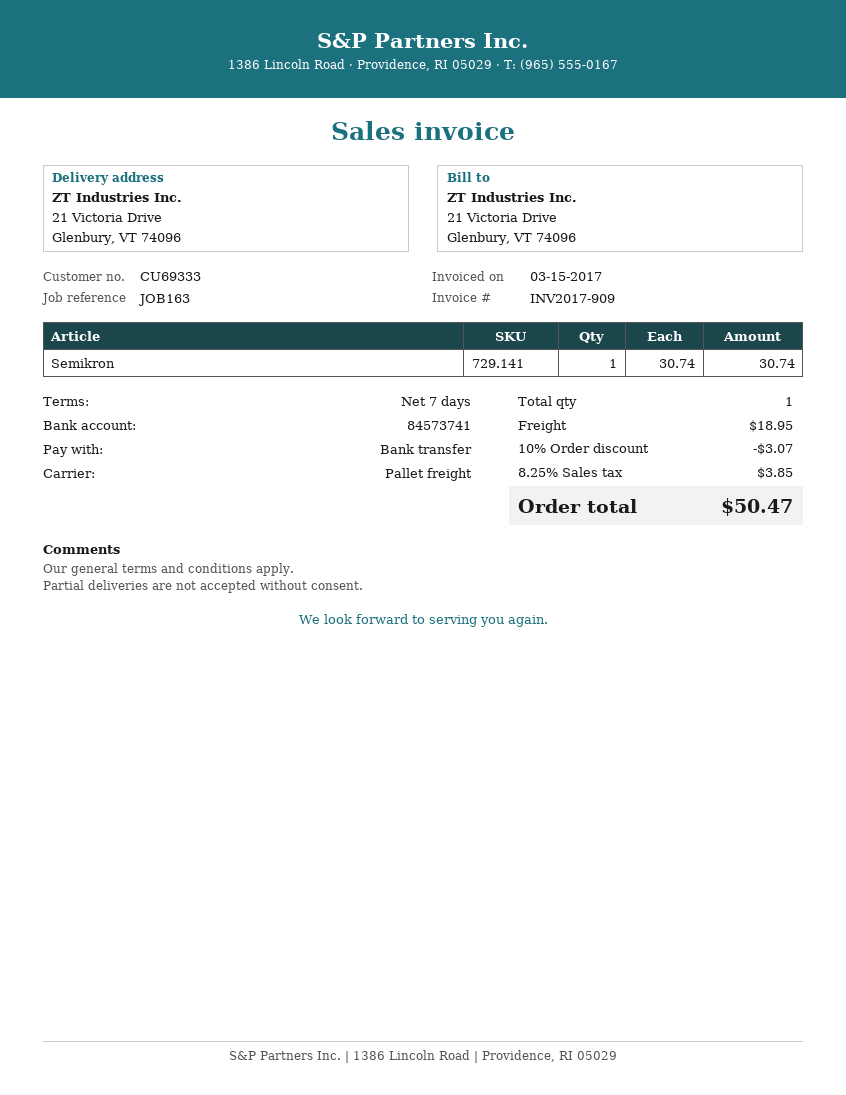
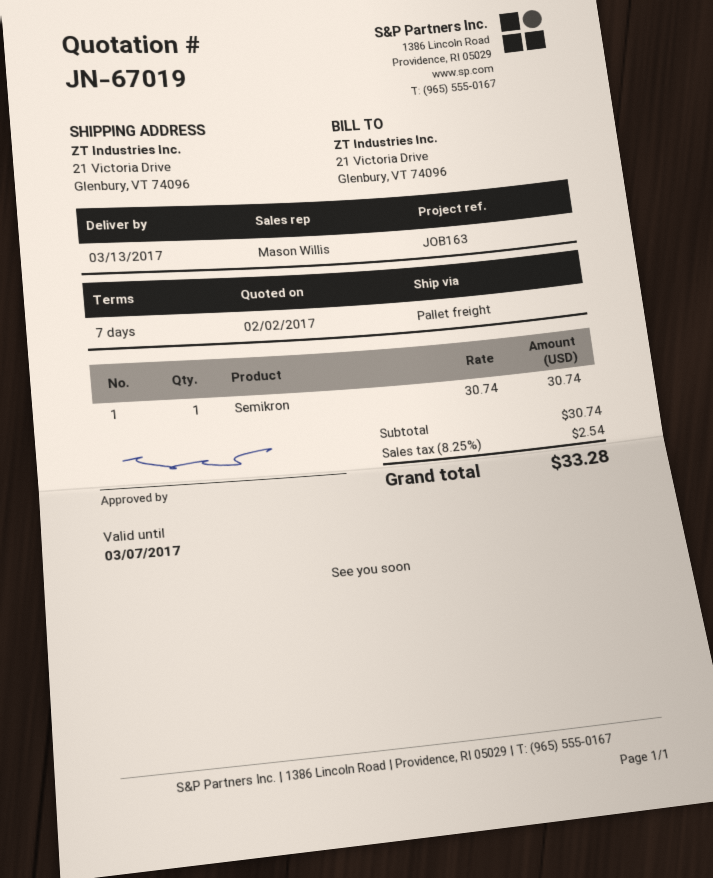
discount: 10% = 3.07 -> none
shipping: 18.95 -> none
tax: 8.25% = 3.85 -> 8.25% = 2.54
total: 50.47 -> 33.28

